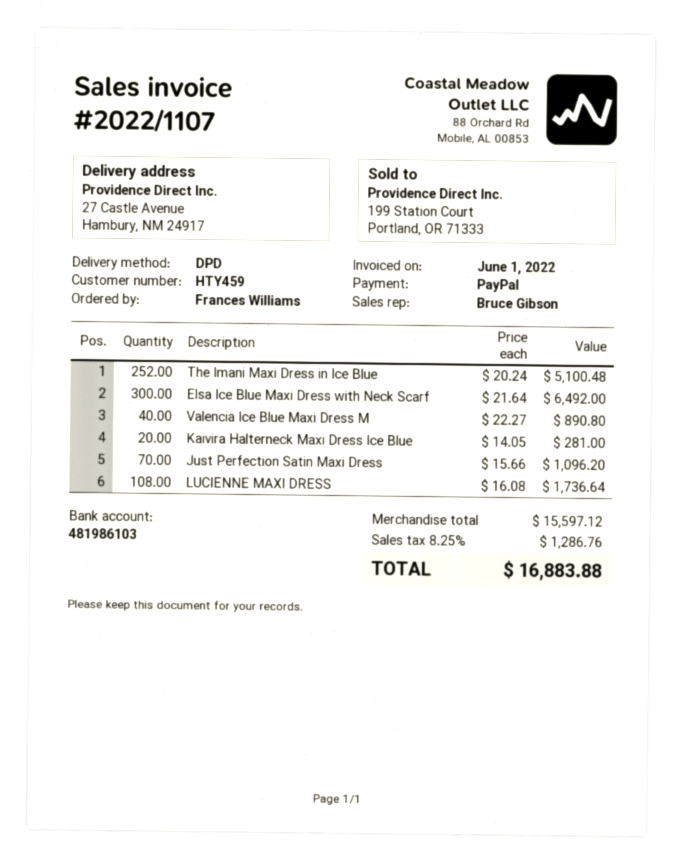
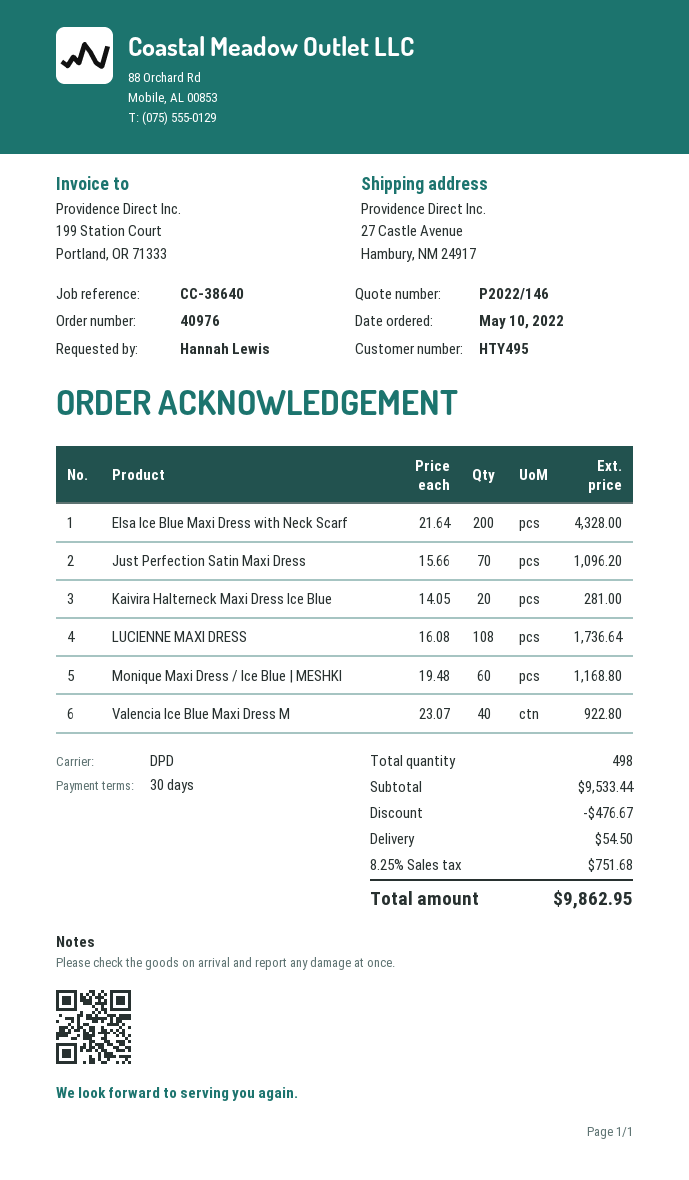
customer number: HTY459 -> HTY495
ordered by: Frances Williams -> Hannah Lewis
The Imani Maxi Dress in Ice Blue: 252 x 20.24 = 5100.48 -> none
Elsa Ice Blue Maxi Dress with Neck Scarf: 300 x 21.64 = 6492.00 -> 200 x 21.64 = 4328.00
Valencia Ice Blue Maxi Dress M: 40 x 22.27 = 890.80 -> 40 x 23.07 = 922.80
Monique Maxi Dress / Ice Blue | MESHKI: none -> 60 x 19.48 = 1168.80
subtotal: 15597.12 -> 9533.44
discount: none -> 476.67
shipping: none -> 54.50
tax: 8.25% = 1286.76 -> 8.25% = 751.68
total: 16883.88 -> 9862.95

